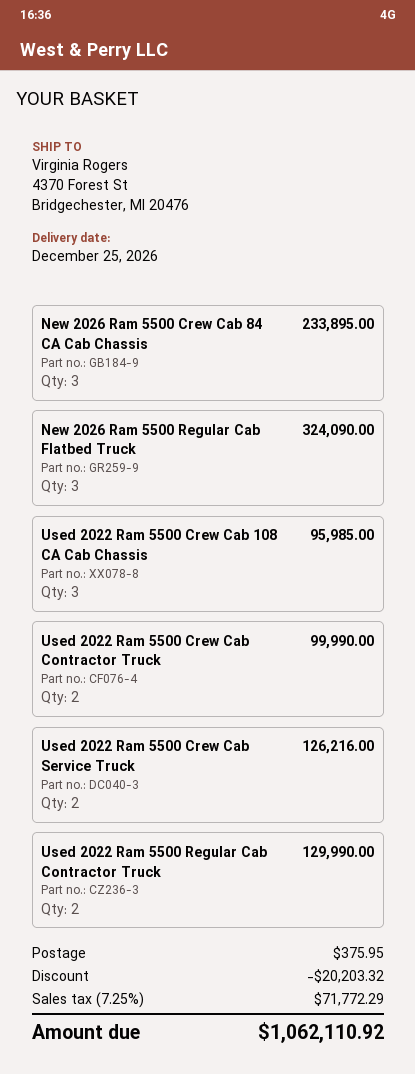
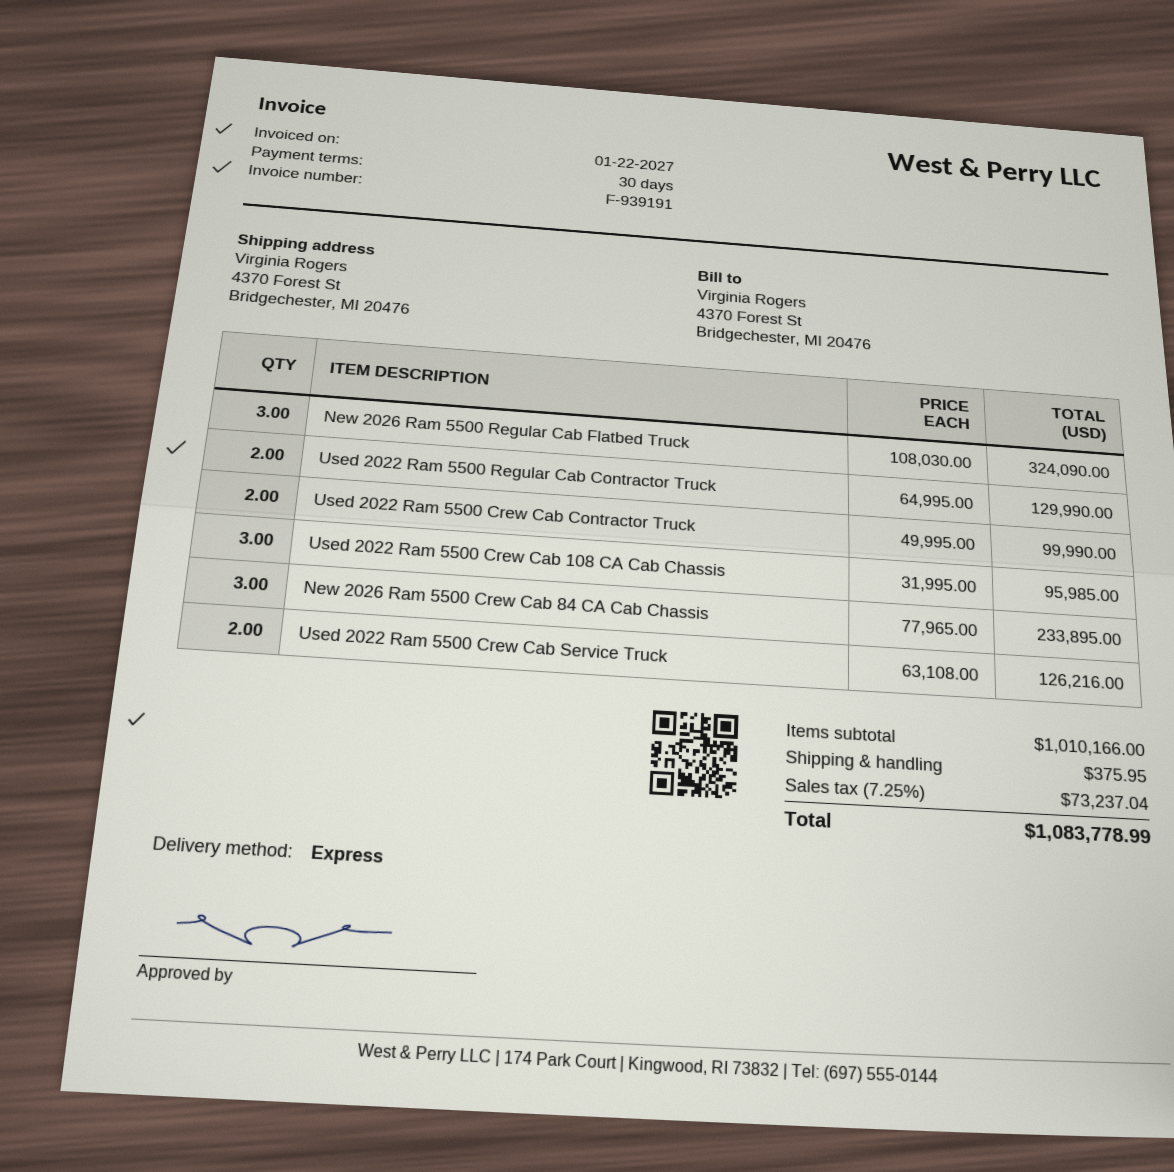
discount: 20203.32 -> none
tax: 7.25% = 71772.29 -> 7.25% = 73237.04
total: 1062110.92 -> 1083778.99

